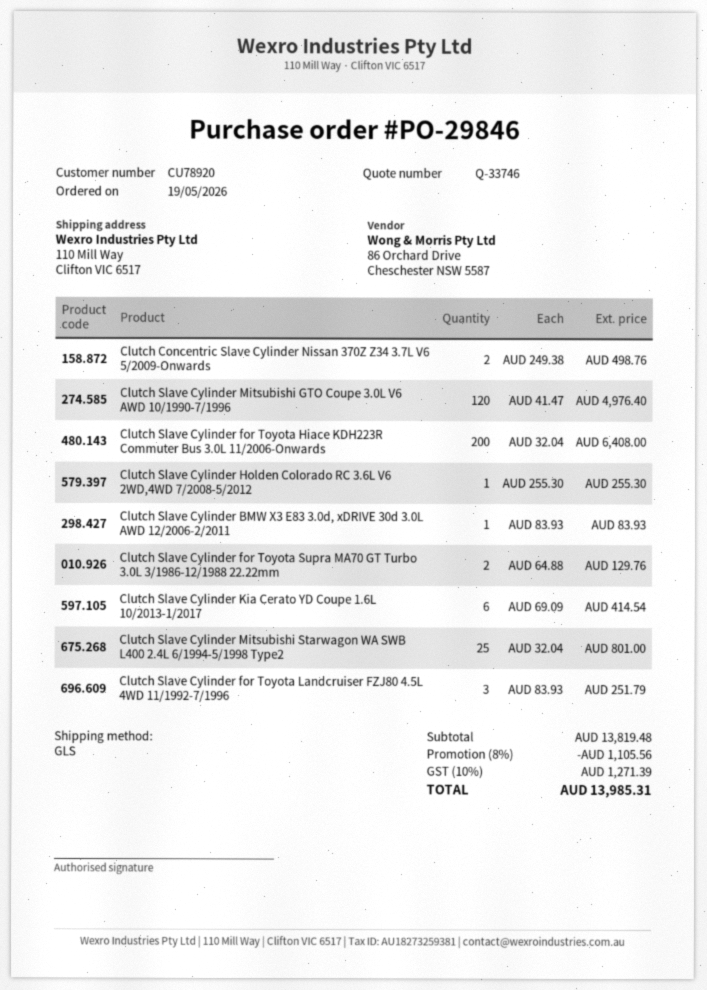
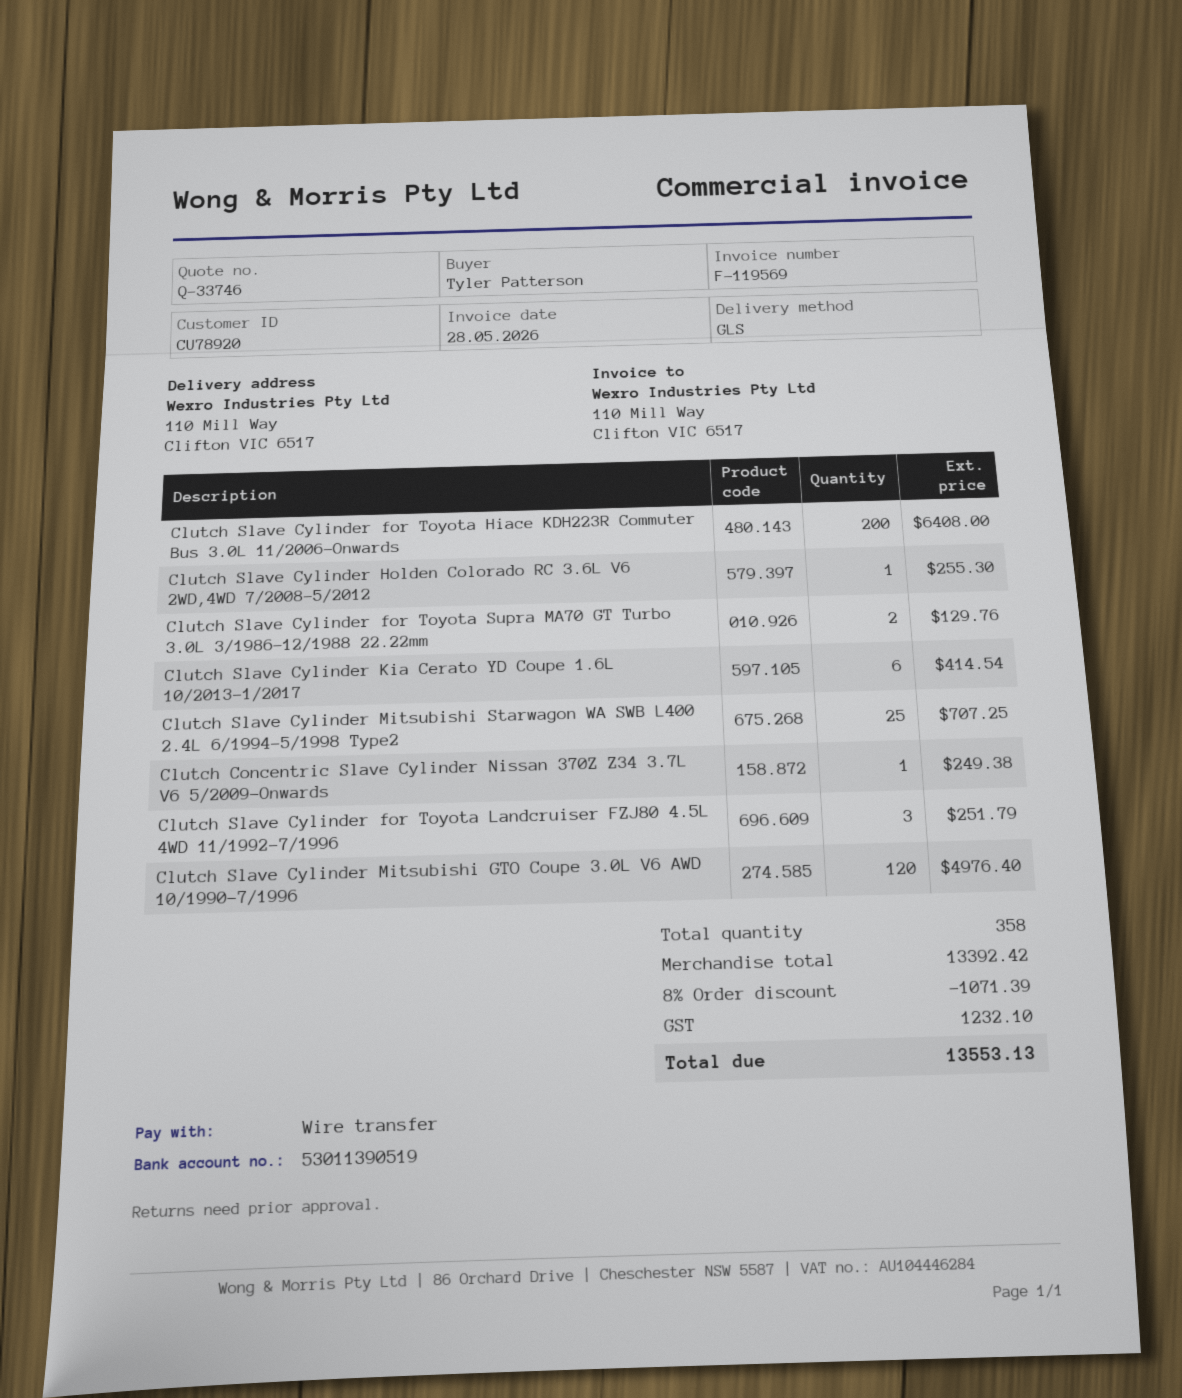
Clutch Concentric Slave Cylinder Nissan 370Z Z34 3.7L V6 5/2009-Onwards: 2 for 498.76 -> 1 for 249.38
Clutch Slave Cylinder BMW X3 E83 3.0d, xDRIVE 30d 3.0L AWD 12/2006-2/2011: 1 for 83.93 -> none
Clutch Slave Cylinder Mitsubishi Starwagon WA SWB L400 2.4L 6/1994-5/1998 Type2: 25 for 801.00 -> 25 for 707.25
subtotal: 13819.48 -> 13392.42
discount: 8% = 1105.56 -> 8% = 1071.39
tax: 1271.39 -> 1232.10
total: 13985.31 -> 13553.13

